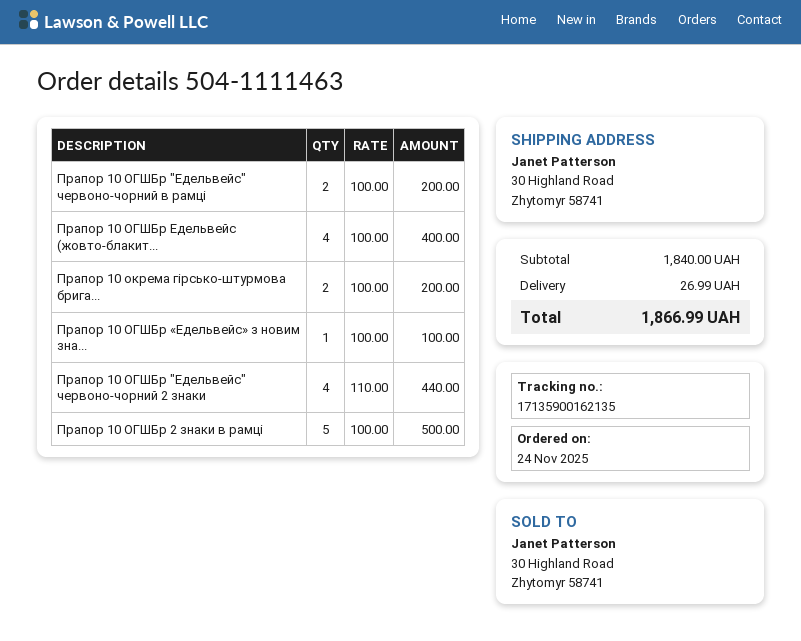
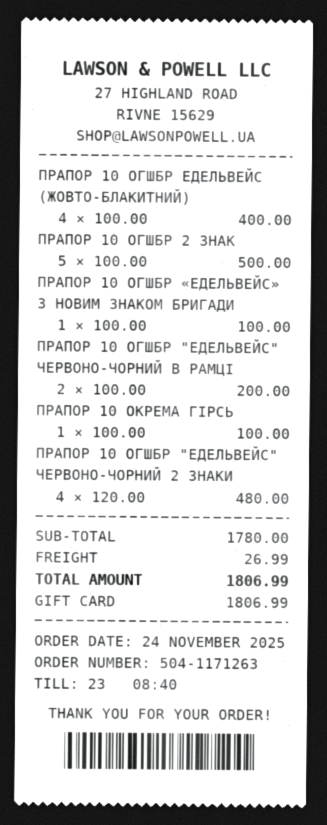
order number: 504-1111463 -> 504-1171263
Прапор 10 окрема гірсько-штурмова брига...: 2 x 100.00 = 200.00 -> 1 x 100.00 = 100.00
Прапор 10 ОГШБр "Едельвейс" червоно-чорний 2 знаки: 4 x 110.00 = 440.00 -> 4 x 120.00 = 480.00
subtotal: 1840.00 -> 1780.00
total: 1866.99 -> 1806.99

